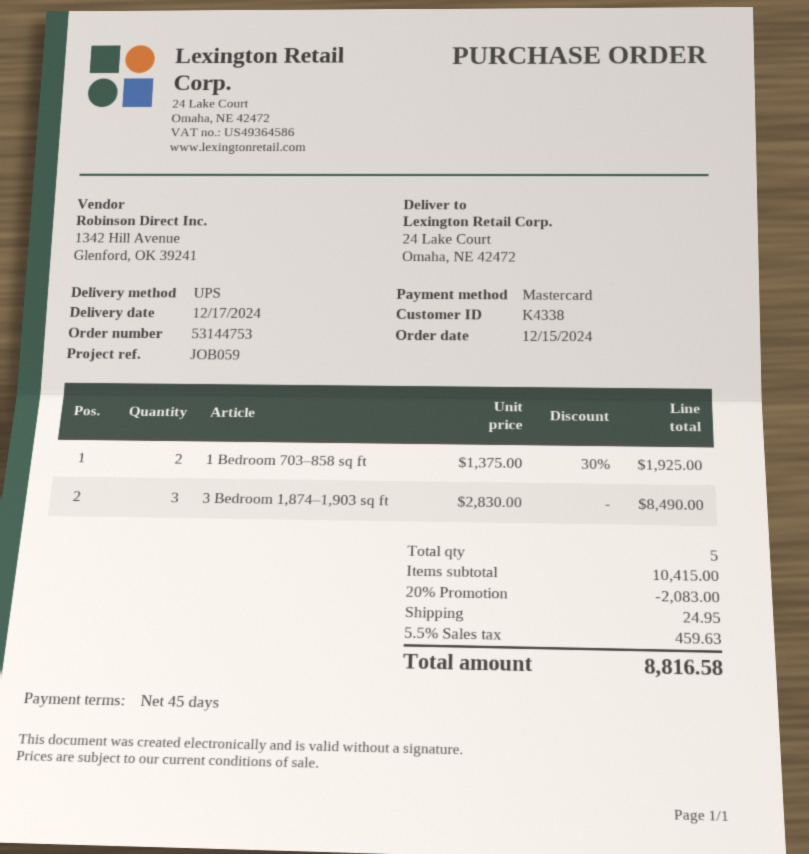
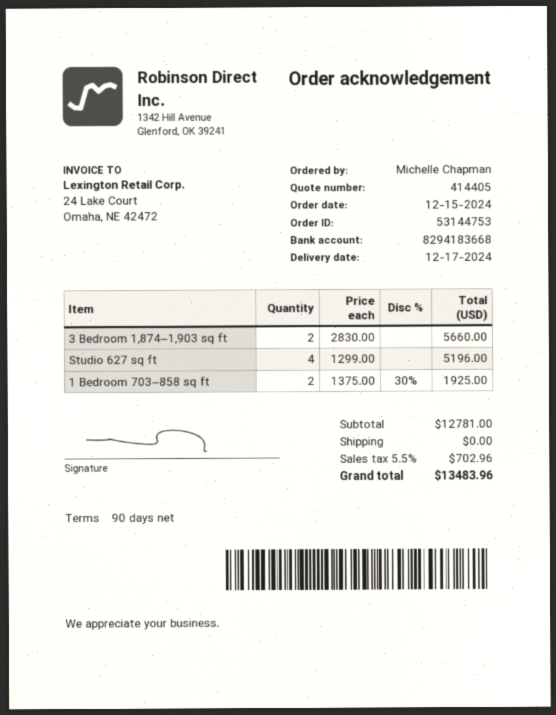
payment terms: 45 days -> 90 days
3 Bedroom 1,874–1,903 sq ft: 3 x 2830.00 = 8490.00 -> 2 x 2830.00 = 5660.00
Studio 627 sq ft: none -> 4 x 1299.00 = 5196.00
subtotal: 10415.00 -> 12781.00
discount: 20% = 2083.00 -> none
shipping: 24.95 -> 0.00
tax: 5.5% = 459.63 -> 5.5% = 702.96
total: 8816.58 -> 13483.96

